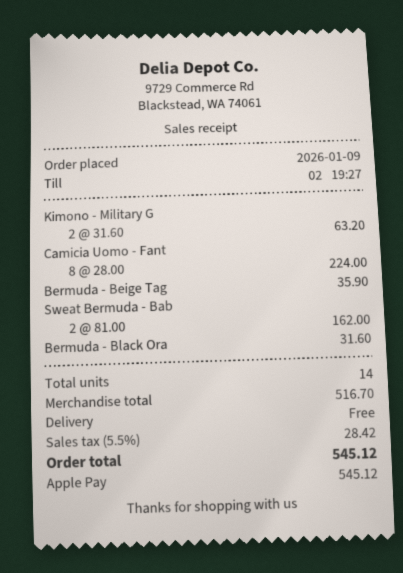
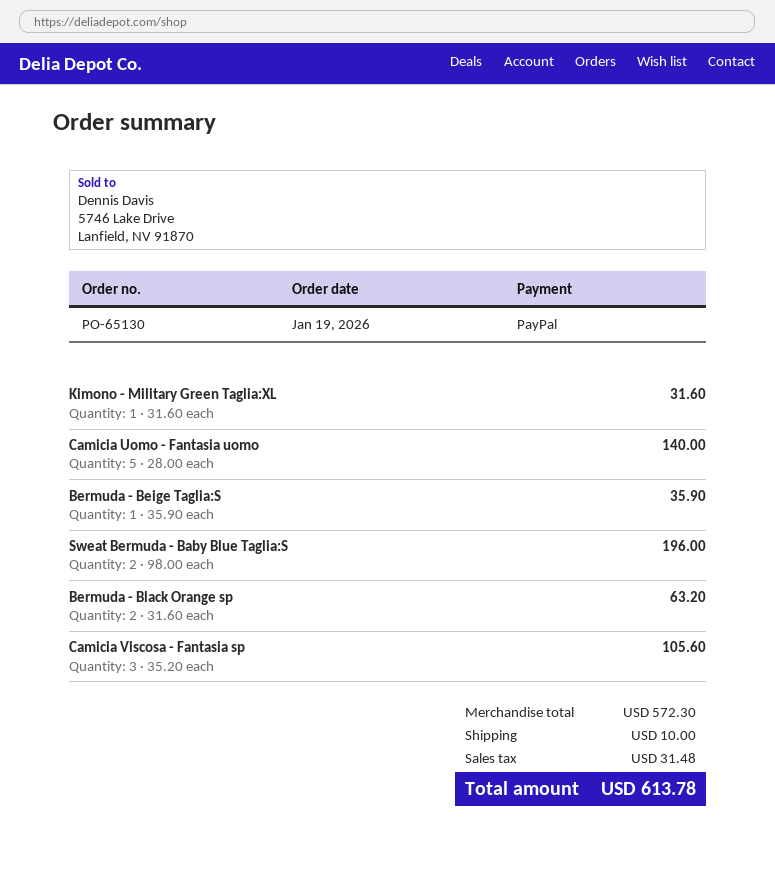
order date: 2026-01-09 -> 2026-01-19
payment method: Apple Pay -> PayPal
Kimono - Military G: 2 x 31.60 = 63.20 -> 1 x 31.60 = 31.60
Camicia Uomo - Fant: 8 x 28.00 = 224.00 -> 5 x 28.00 = 140.00
Sweat Bermuda - Bab: 2 x 81.00 = 162.00 -> 2 x 98.00 = 196.00
Bermuda - Black Ora: 1 x 31.60 = 31.60 -> 2 x 31.60 = 63.20
Camicia Viscosa - Fantasia sp: none -> 3 x 35.20 = 105.60
subtotal: 516.70 -> 572.30
shipping: 0.00 -> 10.00
tax: 28.42 -> 31.48
total: 545.12 -> 613.78

